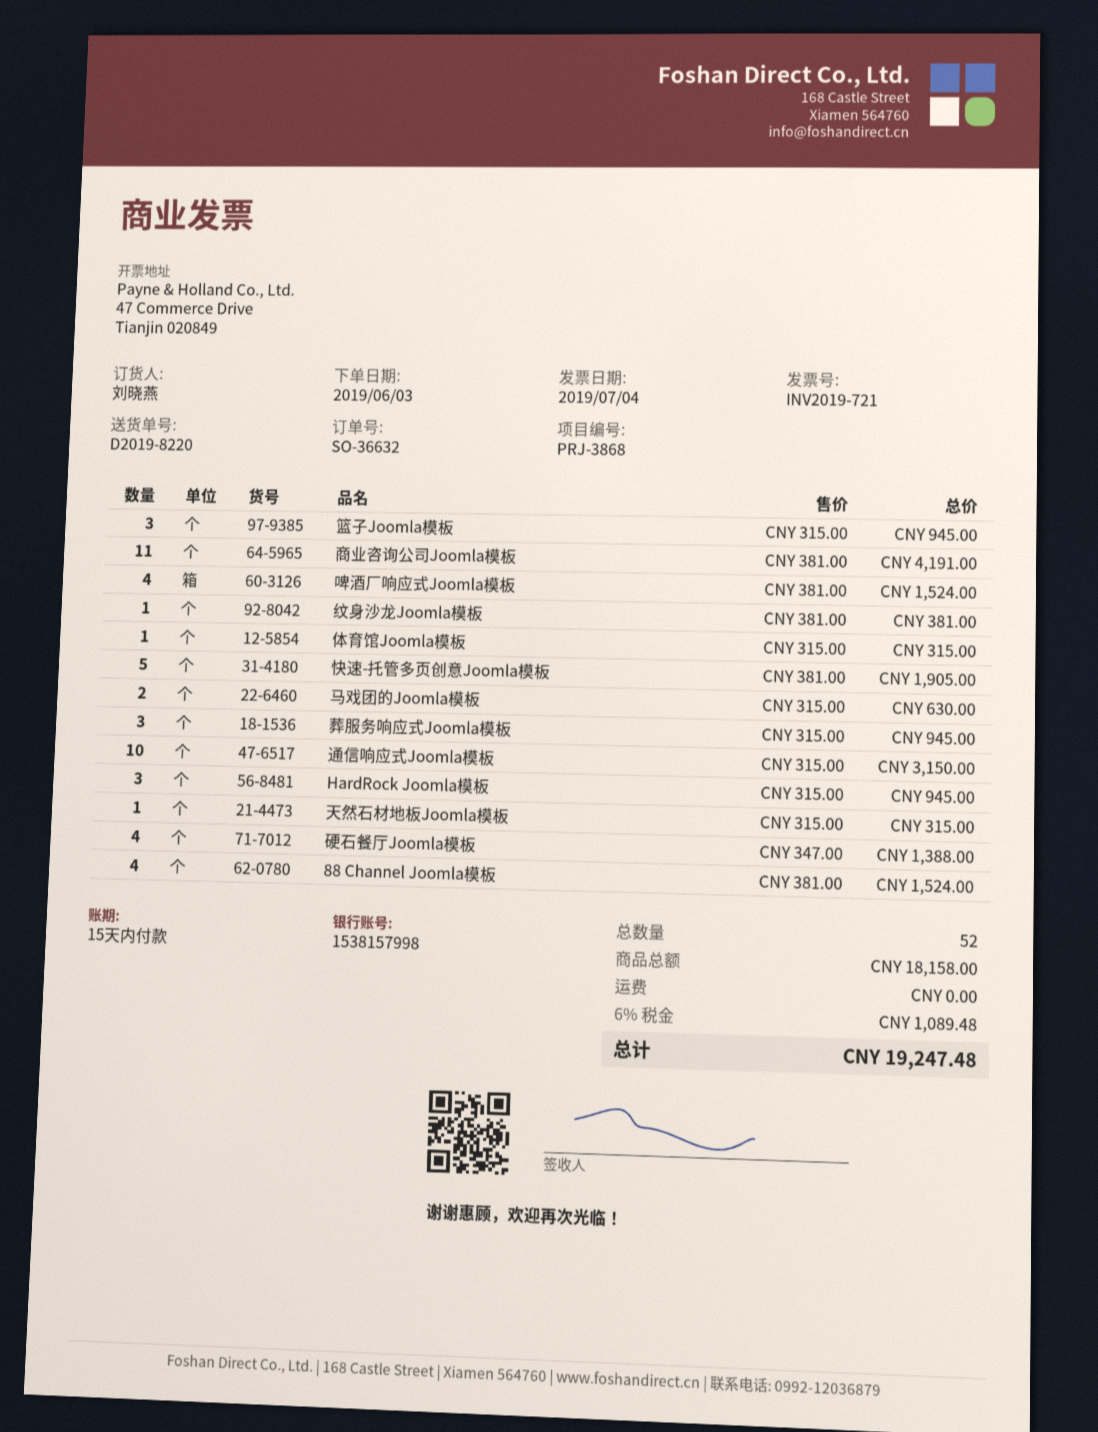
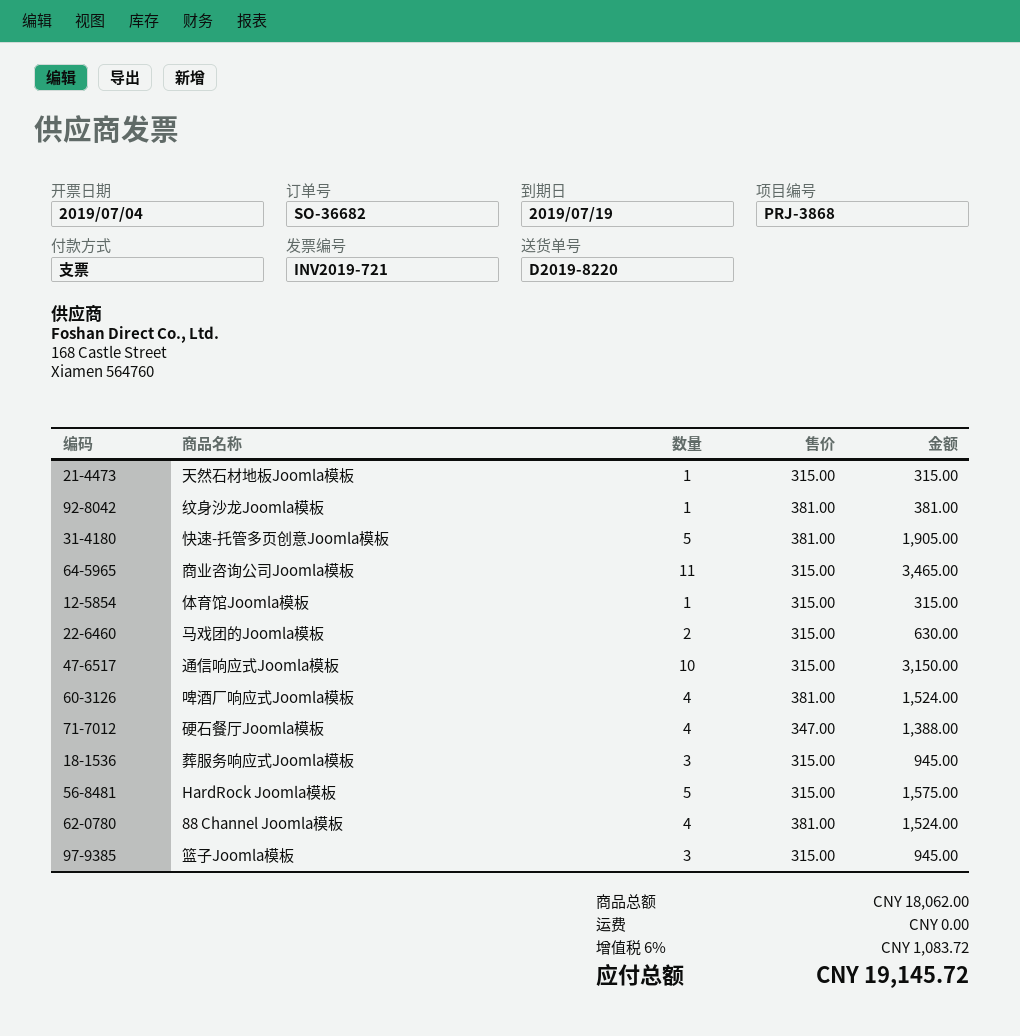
order number: SO-36632 -> SO-36682
商业咨询公司Joomla模板: 11 x 381.00 = 4191.00 -> 11 x 315.00 = 3465.00
HardRock Joomla模板: 3 x 315.00 = 945.00 -> 5 x 315.00 = 1575.00
subtotal: 18158.00 -> 18062.00
tax: 6% = 1089.48 -> 6% = 1083.72
total: 19247.48 -> 19145.72

